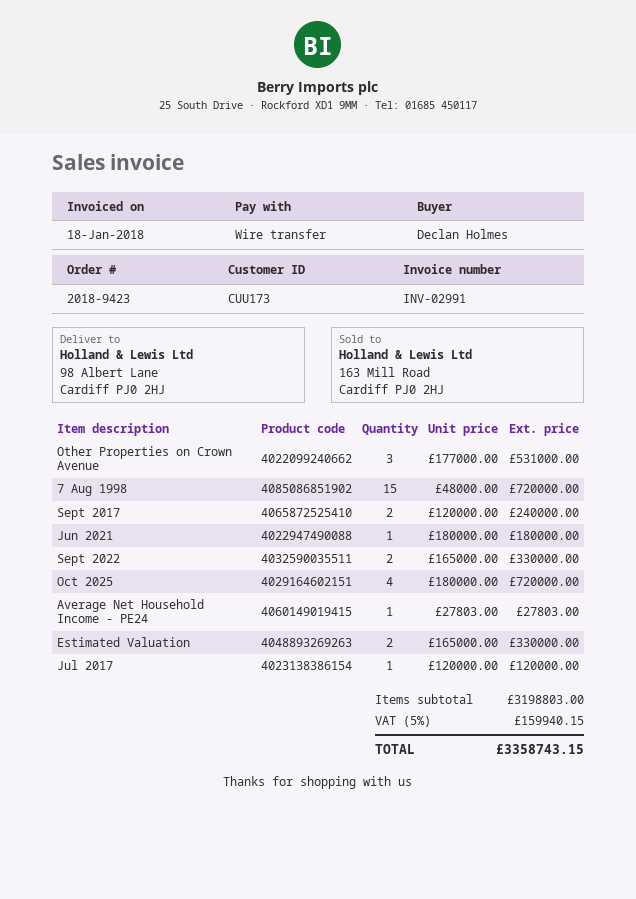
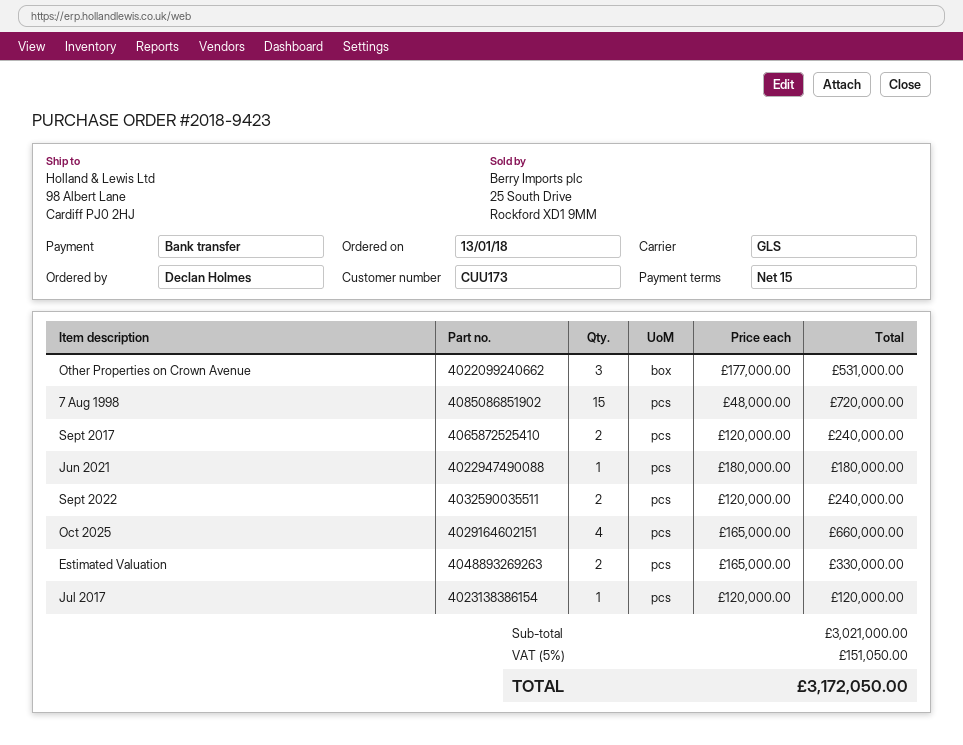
Sept 2022: 2 x 165000.00 = 330000.00 -> 2 x 120000.00 = 240000.00
Oct 2025: 4 x 180000.00 = 720000.00 -> 4 x 165000.00 = 660000.00
Average Net Household Income - PE24: 1 x 27803.00 = 27803.00 -> none
subtotal: 3198803.00 -> 3021000.00
tax: 5% = 159940.15 -> 5% = 151050.00
total: 3358743.15 -> 3172050.00

